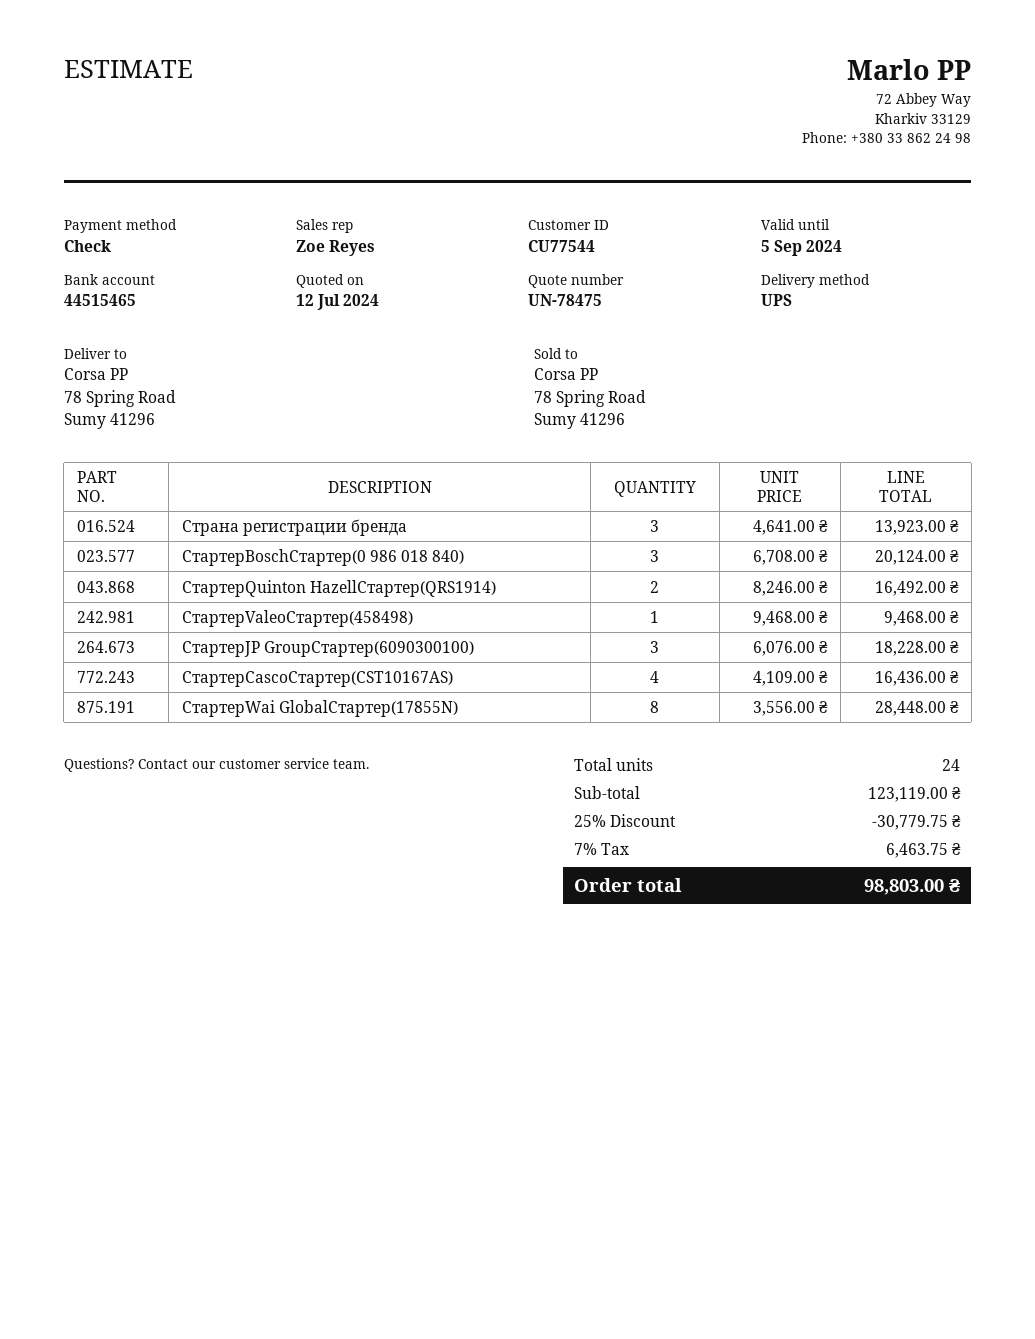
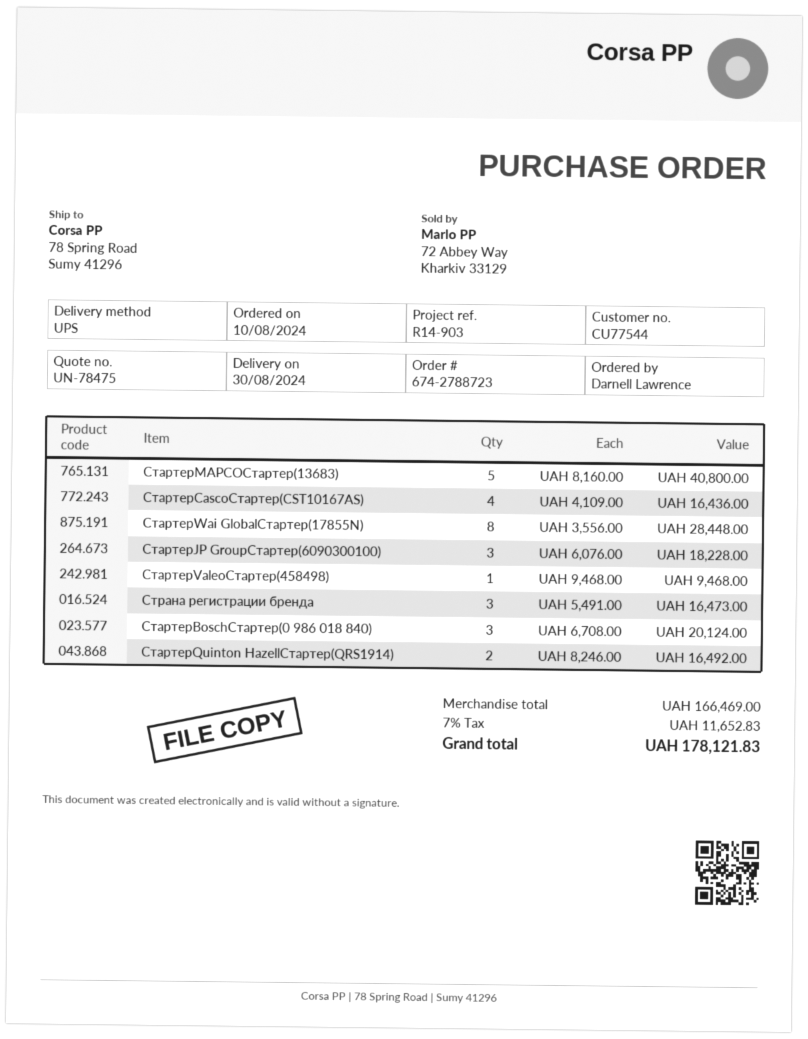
Страна регистрации бренда: 3 x 4641.00 = 13923.00 -> 3 x 5491.00 = 16473.00
СтартерMAPCOСтартер(13683): none -> 5 x 8160.00 = 40800.00
subtotal: 123119.00 -> 166469.00
discount: 25% = 30779.75 -> none
tax: 7% = 6463.75 -> 7% = 11652.83
total: 98803.00 -> 178121.83

